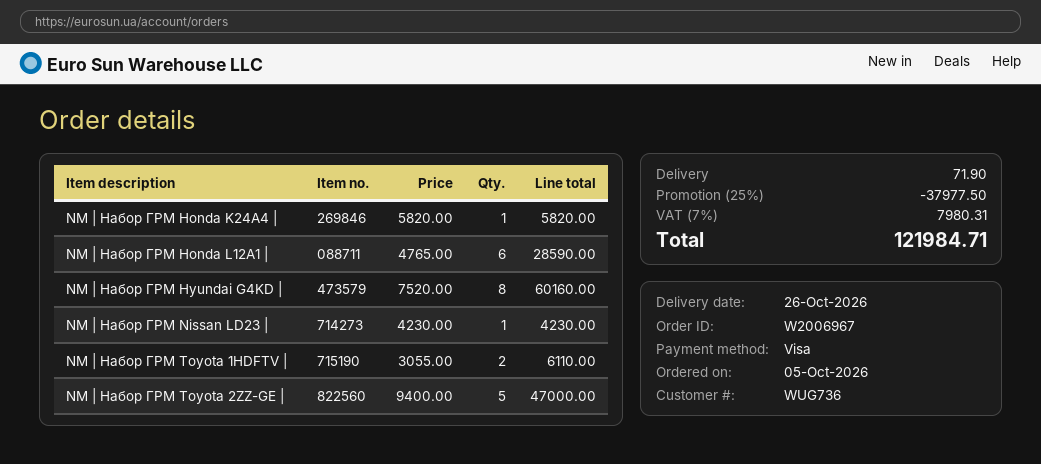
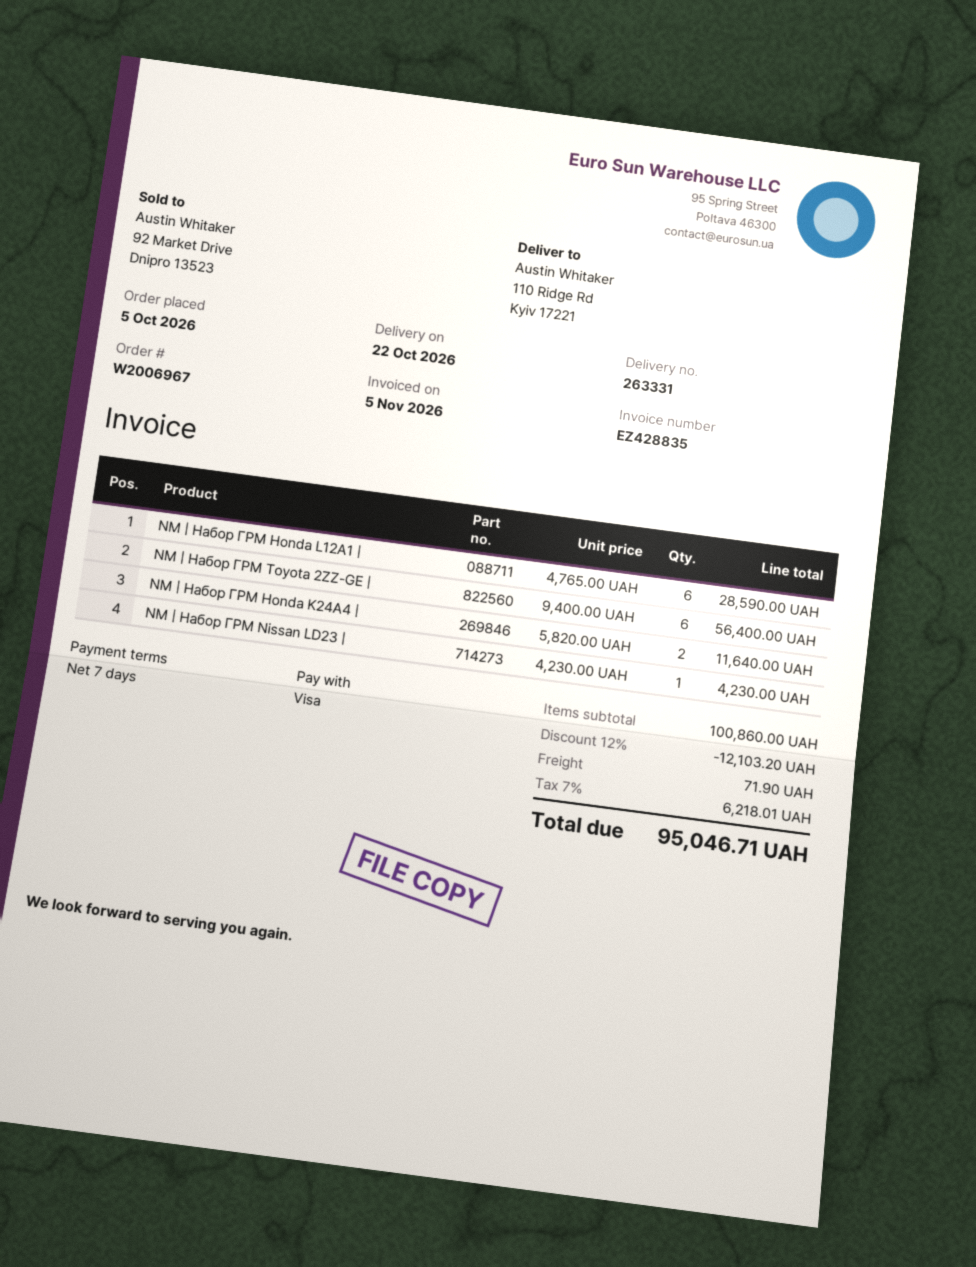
delivery date: 2026-10-26 -> 2026-10-22
NM | Набор ГРМ Honda K24A4 |: 1 x 5820.00 = 5820.00 -> 2 x 5820.00 = 11640.00
NM | Набор ГРМ Hyundai G4KD |: 8 x 7520.00 = 60160.00 -> none
NM | Набор ГРМ Toyota 1HDFTV |: 2 x 3055.00 = 6110.00 -> none
NM | Набор ГРМ Toyota 2ZZ-GE |: 5 x 9400.00 = 47000.00 -> 6 x 9400.00 = 56400.00
discount: 25% = 37977.50 -> 12% = 12103.20
tax: 7% = 7980.31 -> 7% = 6218.01
total: 121984.71 -> 95046.71

